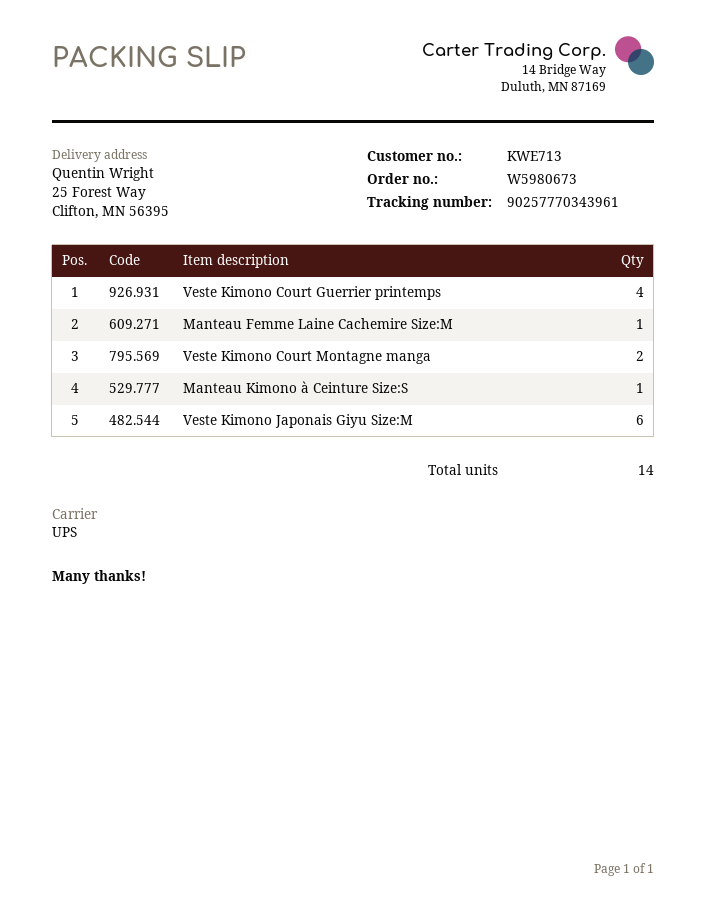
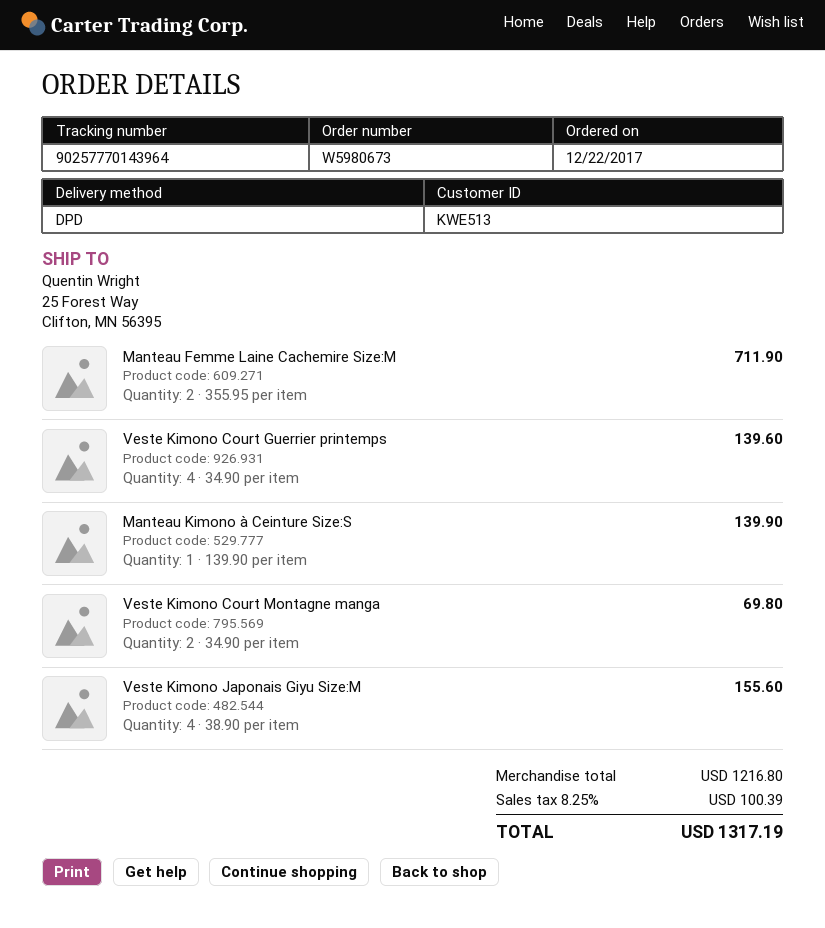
customer number: KWE713 -> KWE513
shipping method: UPS -> DPD
tracking number: 90257770343961 -> 90257770143964
Manteau Femme Laine Cachemire Size:M: 1 -> 2
Veste Kimono Japonais Giyu Size:M: 6 -> 4

